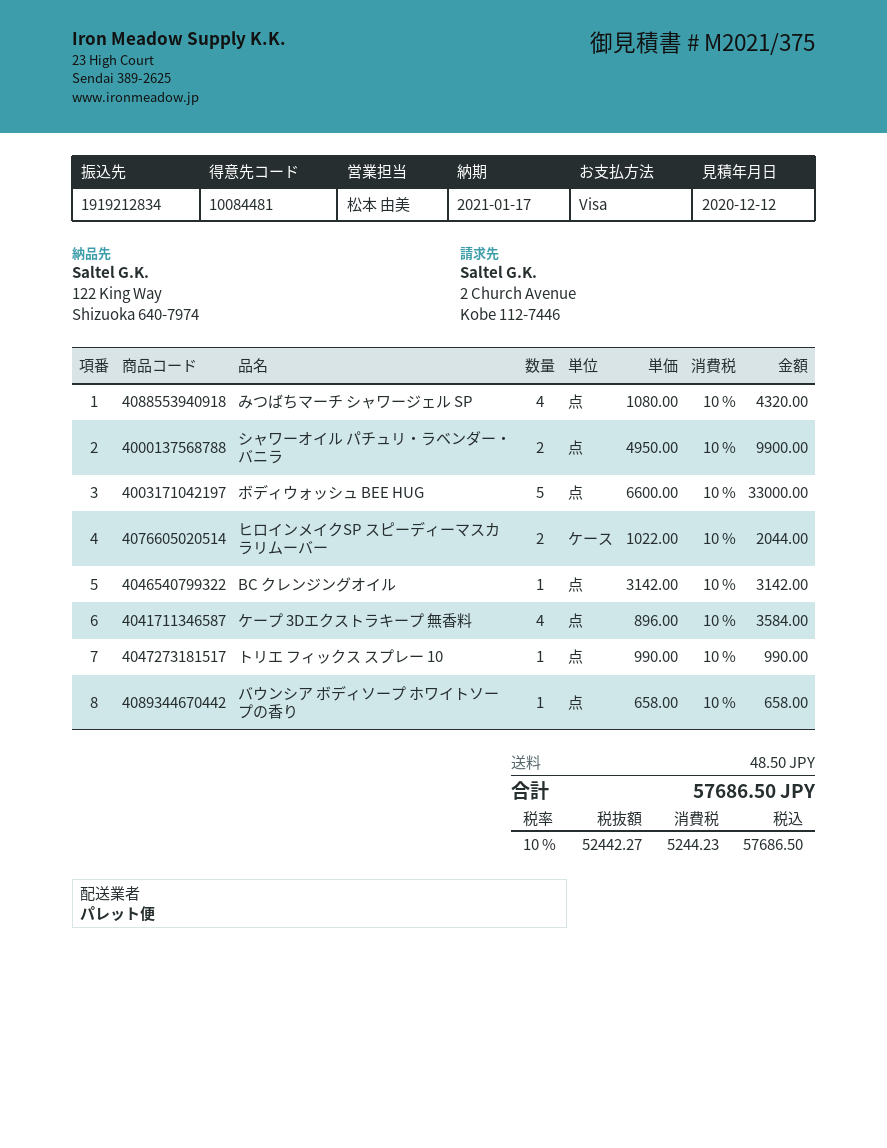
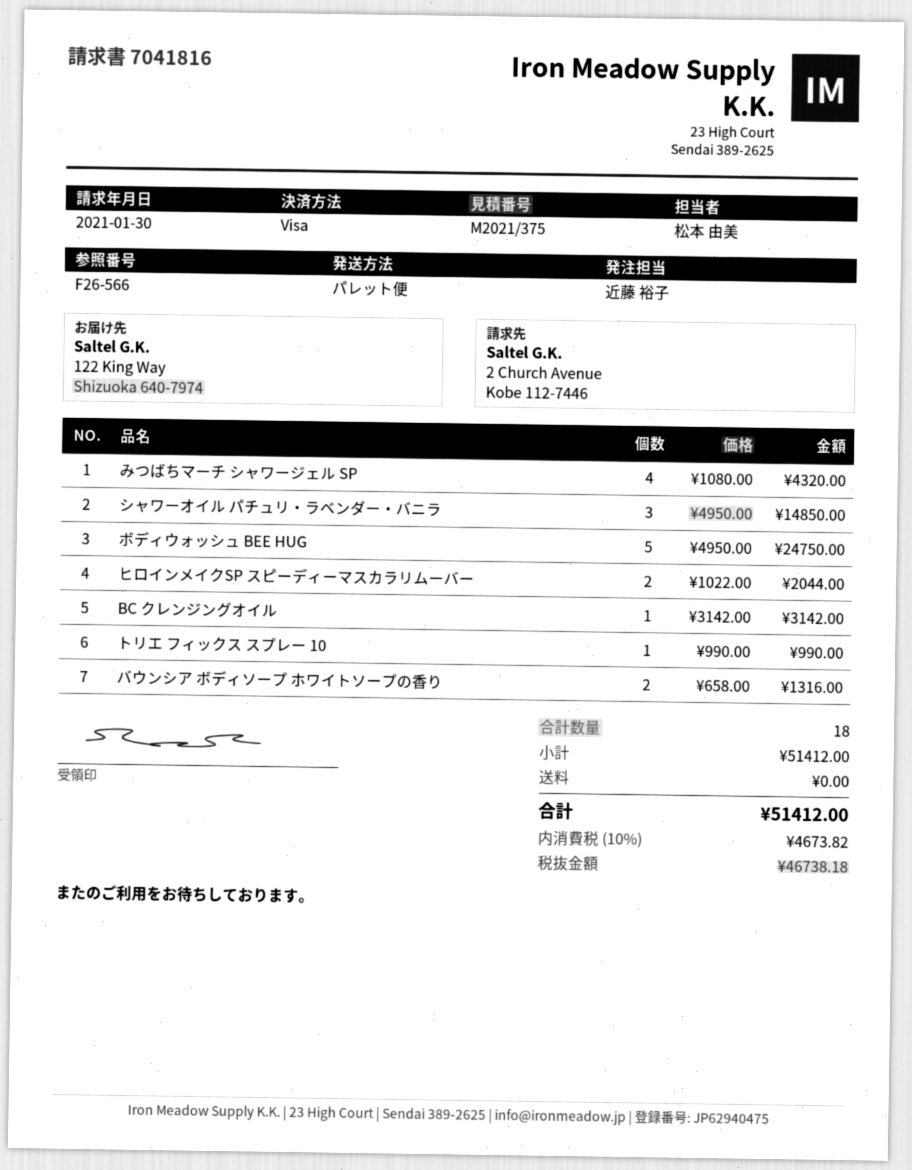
シャワーオイル パチュリ・ラベンダー・バニラ: 2 x 4950.00 = 9900.00 -> 3 x 4950.00 = 14850.00
ボディウォッシュ BEE HUG: 5 x 6600.00 = 33000.00 -> 5 x 4950.00 = 24750.00
ケープ 3Dエクストラキープ 無香料: 4 x 896.00 = 3584.00 -> none
バウンシア ボディソープ ホワイトソープの香り: 1 x 658.00 = 658.00 -> 2 x 658.00 = 1316.00
shipping: 48.50 -> 0.00
net: 52442.27 -> 46738.18
tax: 10% = 5244.23 -> 10% = 4673.82
total: 57686.50 -> 51412.00

